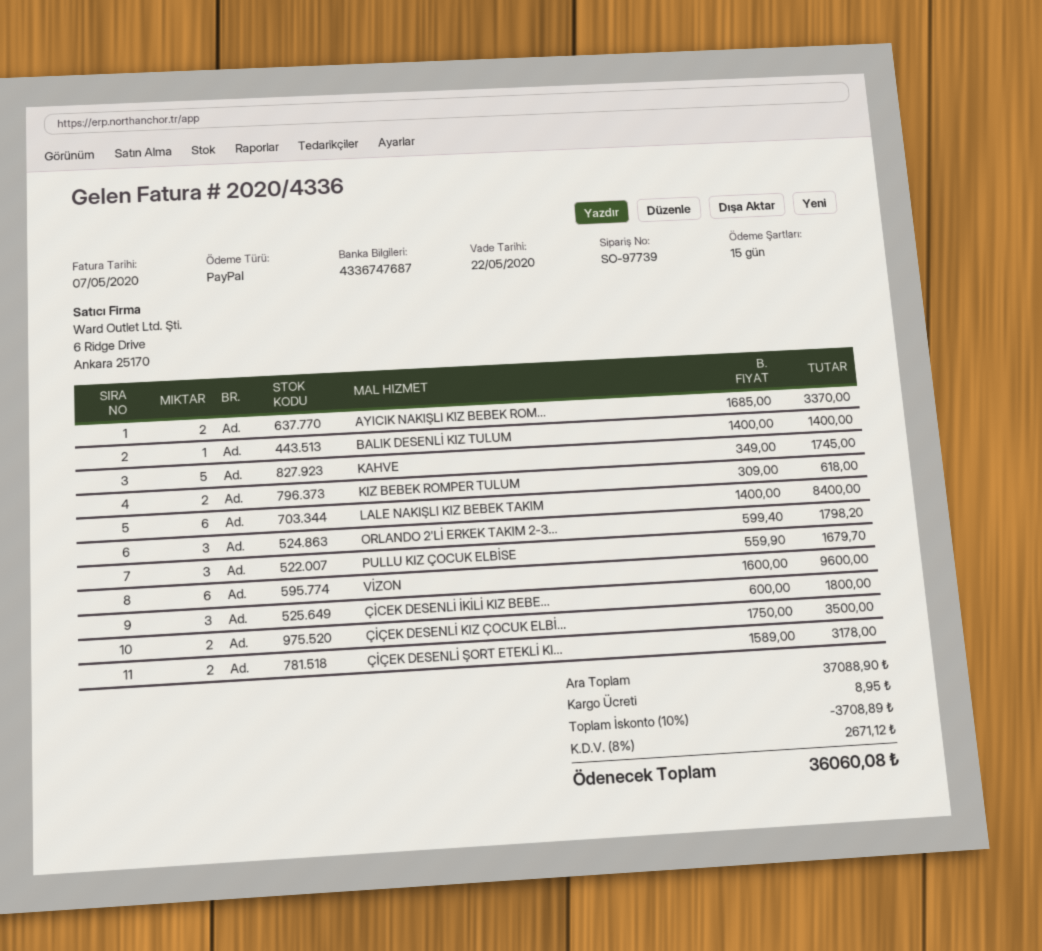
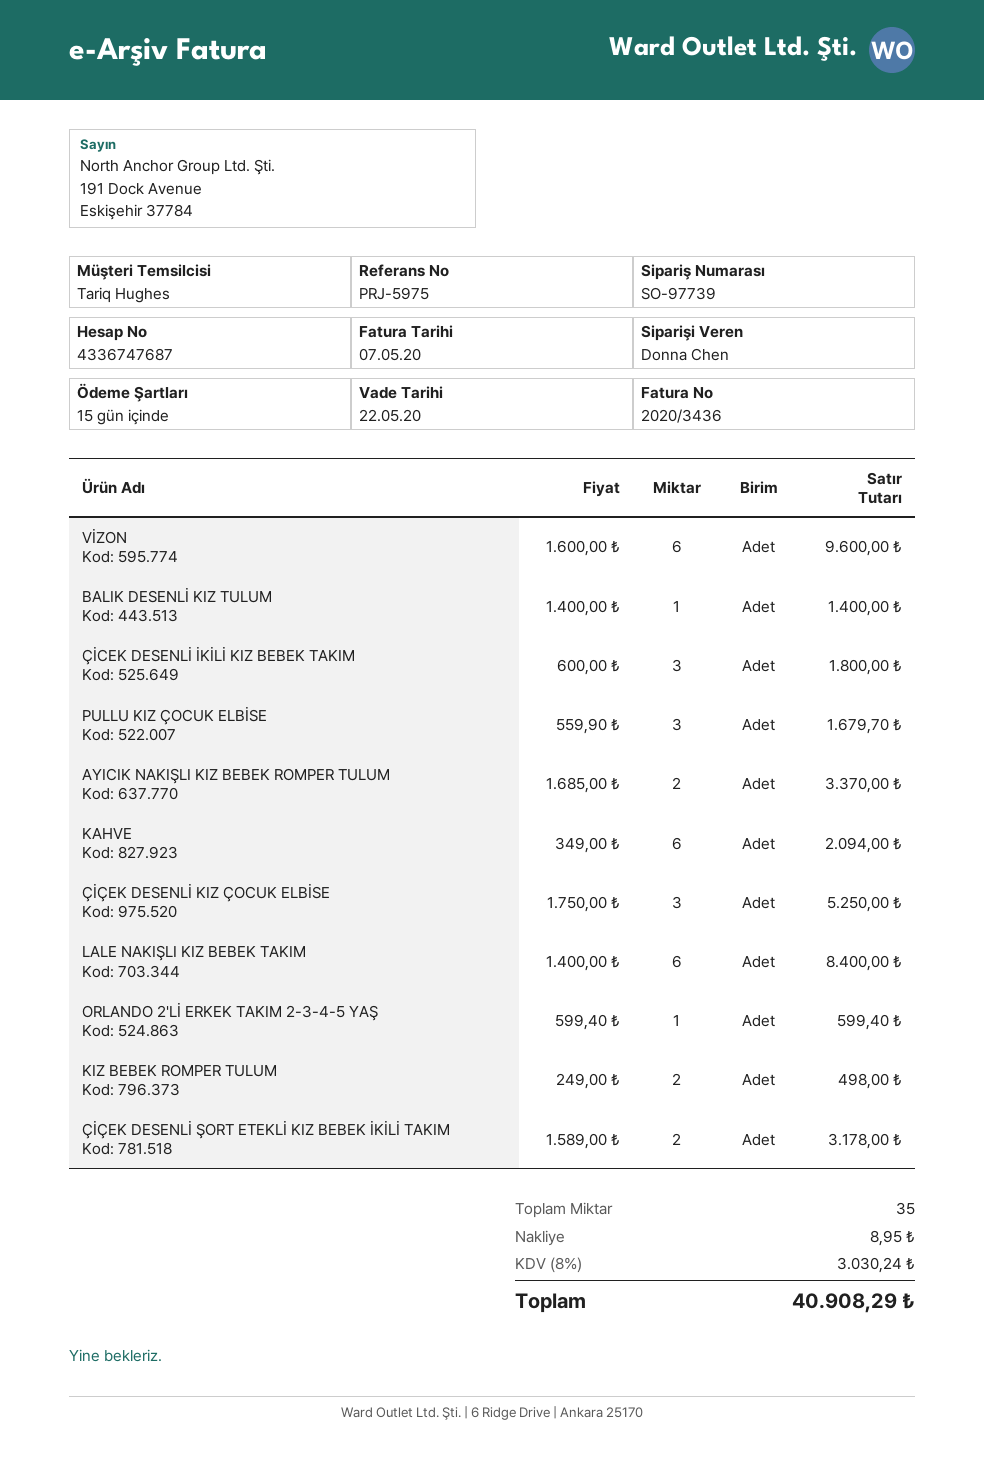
invoice number: 2020/4336 -> 2020/3436
KAHVE: 5 x 349.00 = 1745.00 -> 6 x 349.00 = 2094.00
KIZ BEBEK ROMPER TULUM: 2 x 309.00 = 618.00 -> 2 x 249.00 = 498.00
ORLANDO 2'Lİ ERKEK TAKIM 2-3...: 3 x 599.40 = 1798.20 -> 1 x 599.40 = 599.40
ÇİÇEK DESENLİ KIZ ÇOCUK ELBİ...: 2 x 1750.00 = 3500.00 -> 3 x 1750.00 = 5250.00
discount: 10% = 3708.89 -> none
tax: 8% = 2671.12 -> 8% = 3030.24
total: 36060.08 -> 40908.29

